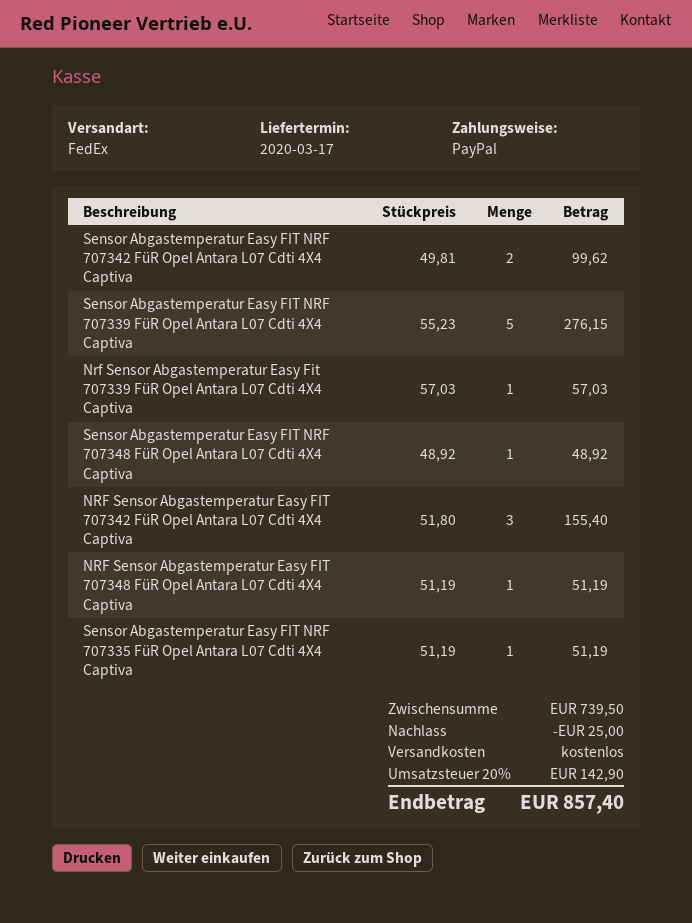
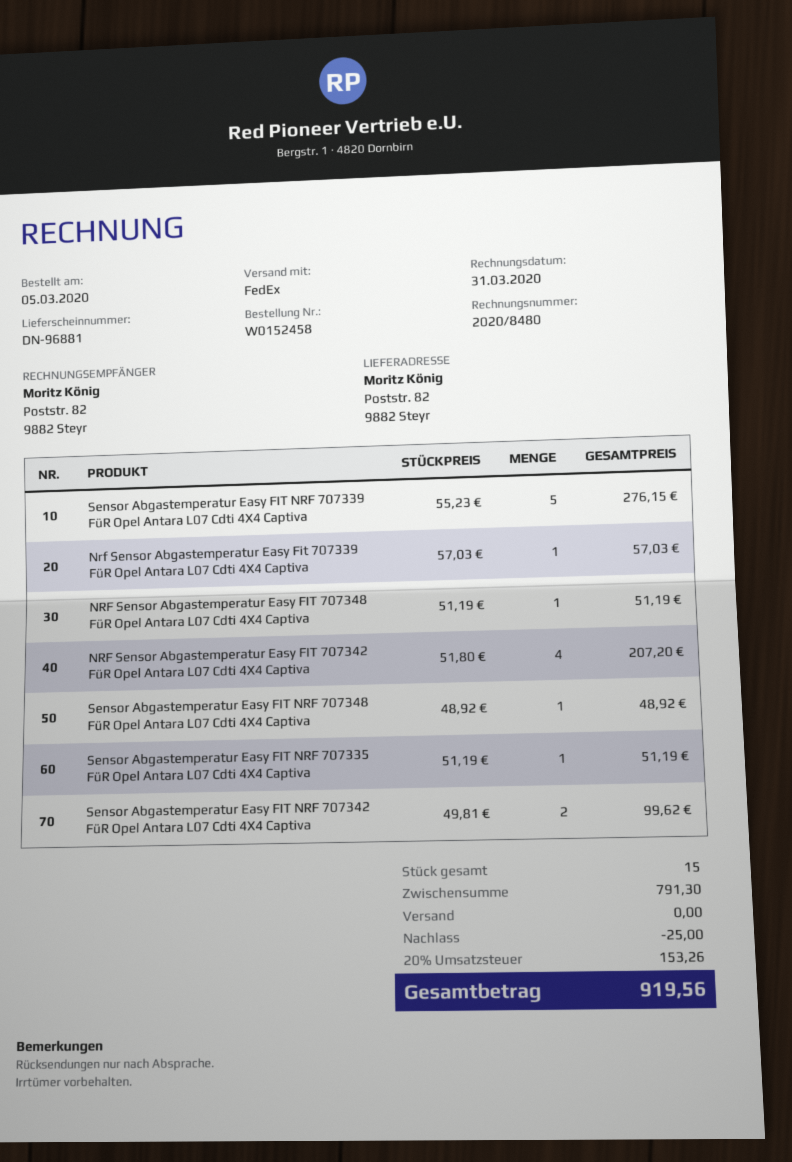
NRF Sensor Abgastemperatur Easy FIT 707342 FüR Opel Antara L07 Cdti 4X4 Captiva: 3 x 51.80 = 155.40 -> 4 x 51.80 = 207.20
subtotal: 739.50 -> 791.30
tax: 20% = 142.90 -> 20% = 153.26
total: 857.40 -> 919.56

